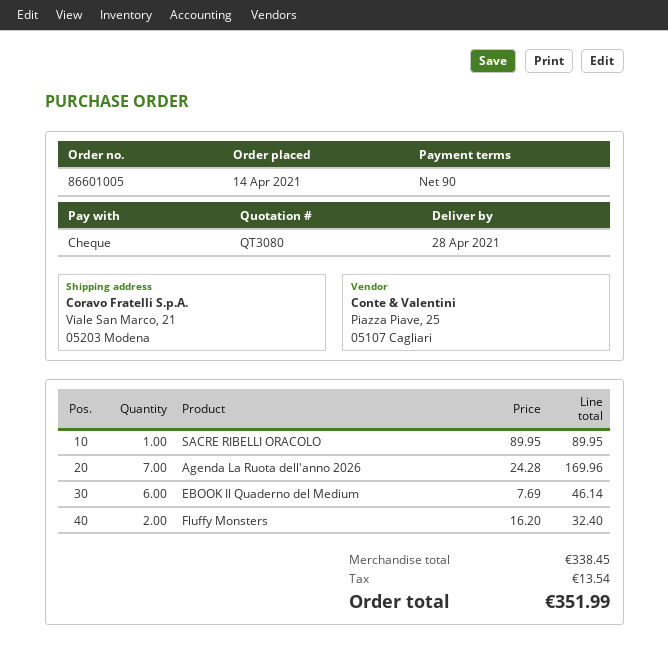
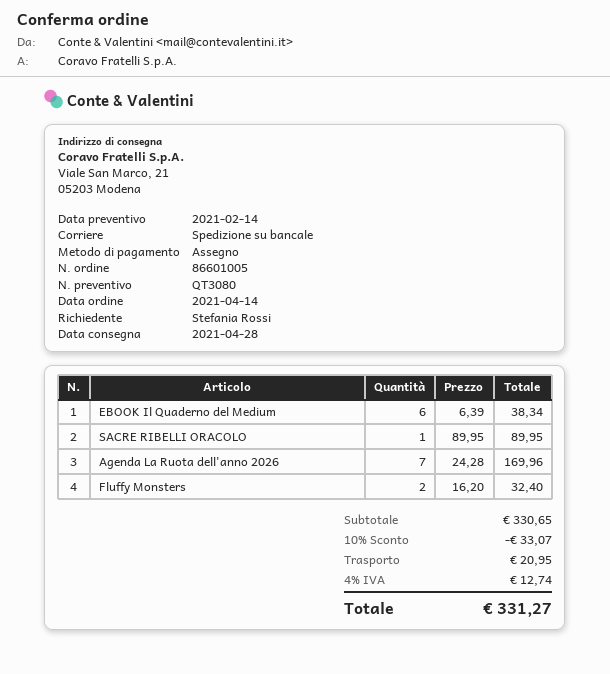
EBOOK Il Quaderno del Medium: 6 x 7.69 = 46.14 -> 6 x 6.39 = 38.34
subtotal: 338.45 -> 330.65
discount: none -> 10% = 33.07
shipping: none -> 20.95
tax: 13.54 -> 12.74
total: 351.99 -> 331.27

